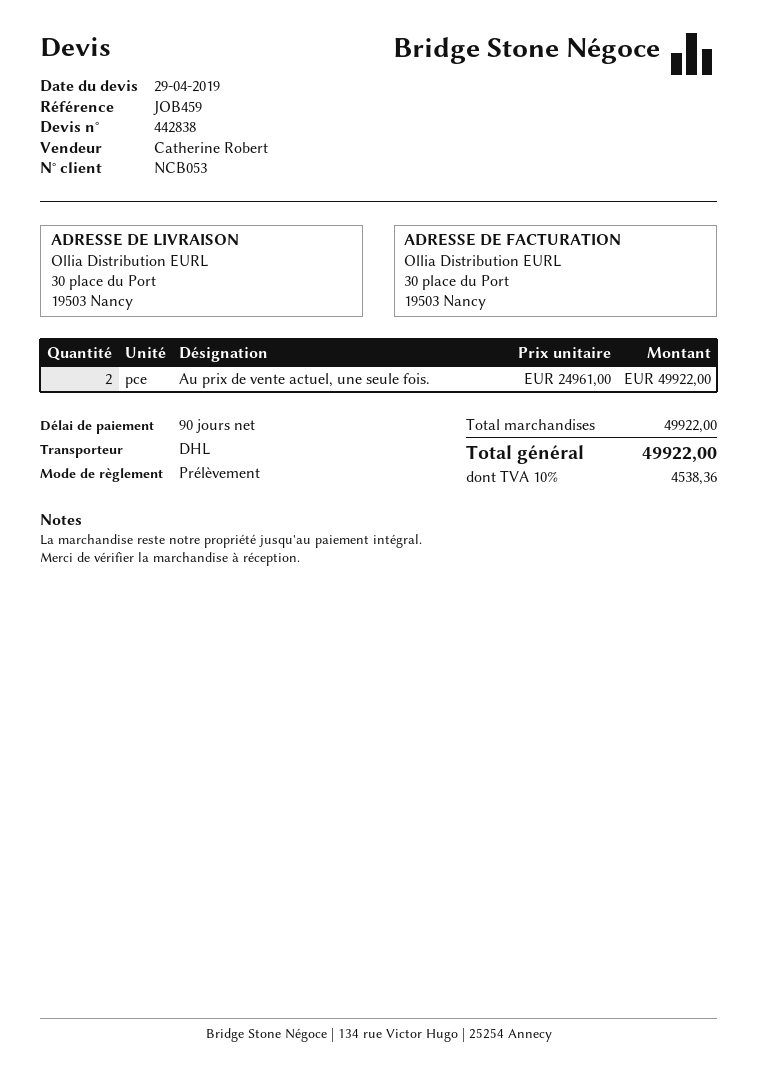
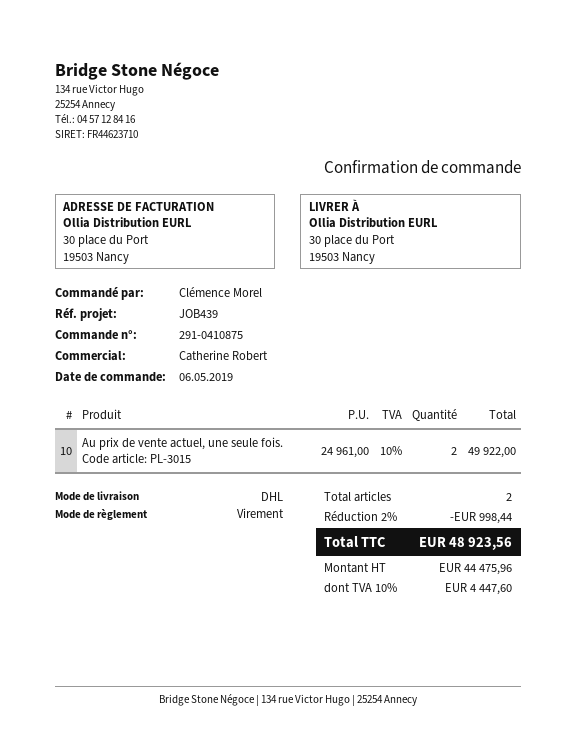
reference: JOB459 -> JOB439
payment method: direct debit -> bank transfer
discount: none -> 2% = 998.44
tax: 10% = 4538.36 -> 10% = 4447.60
total: 49922.00 -> 48923.56

